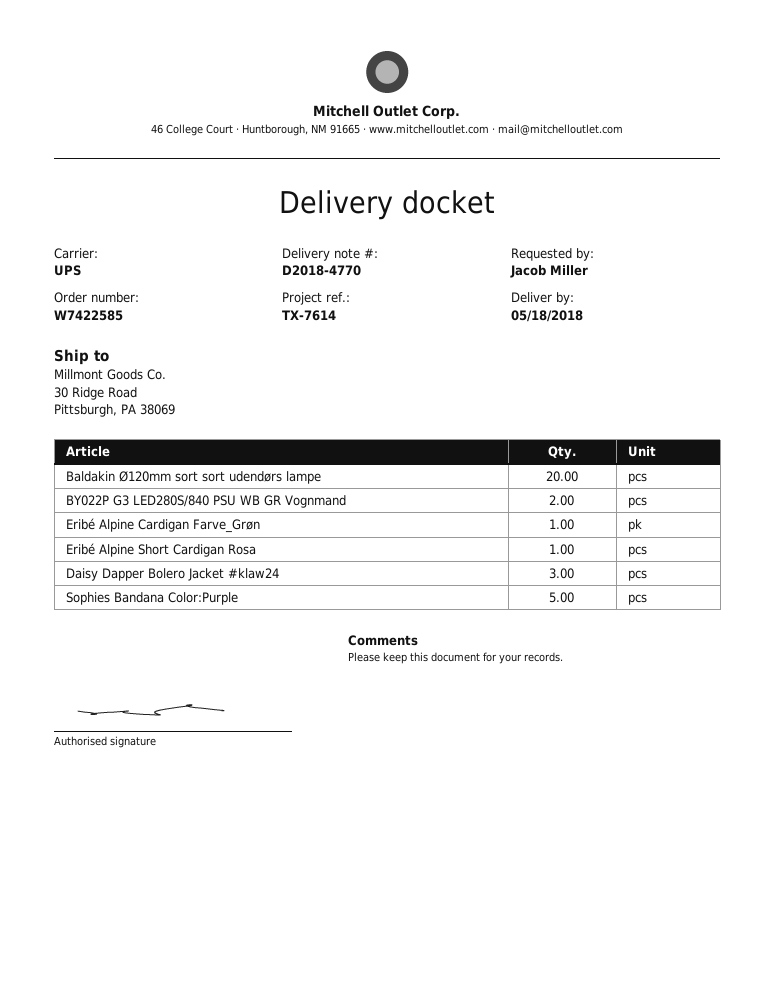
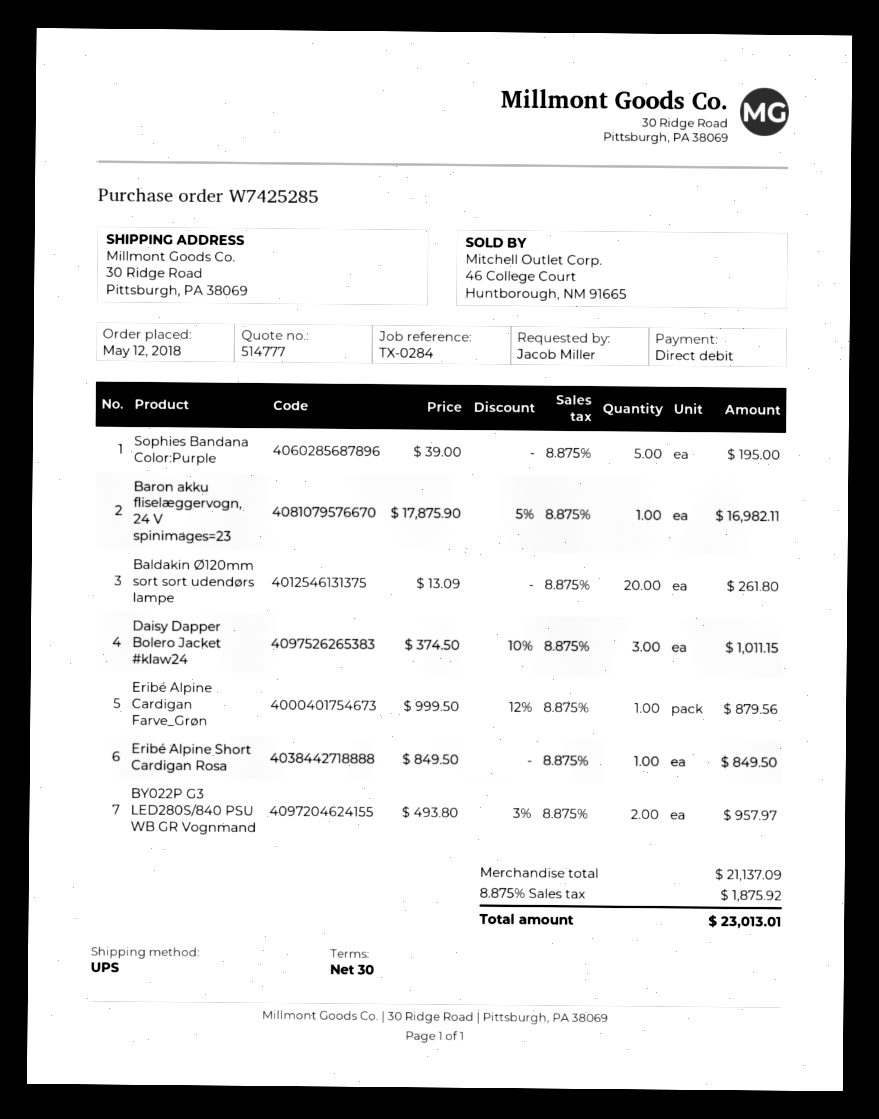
order number: W7422585 -> W7425285
reference: TX-7614 -> TX-0284
Baron akku fliselæggervogn, 24 V spinimages=23: none -> 1

